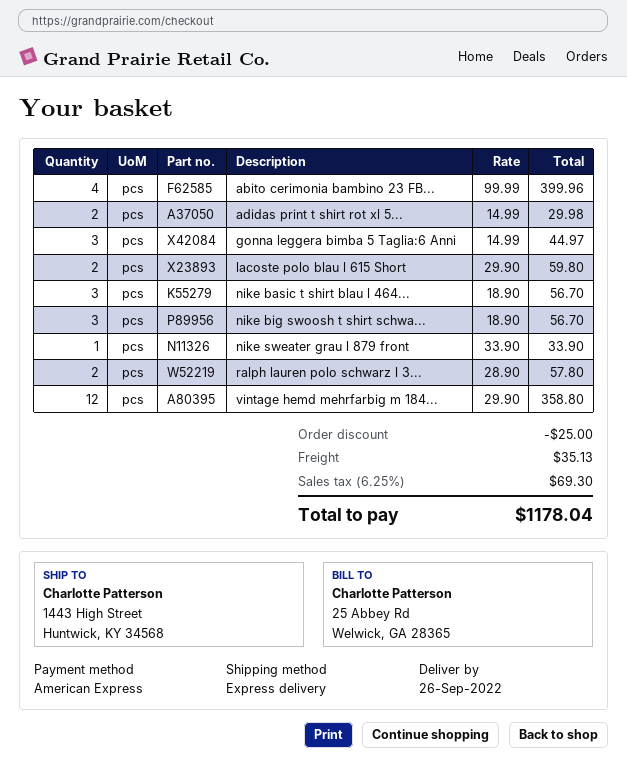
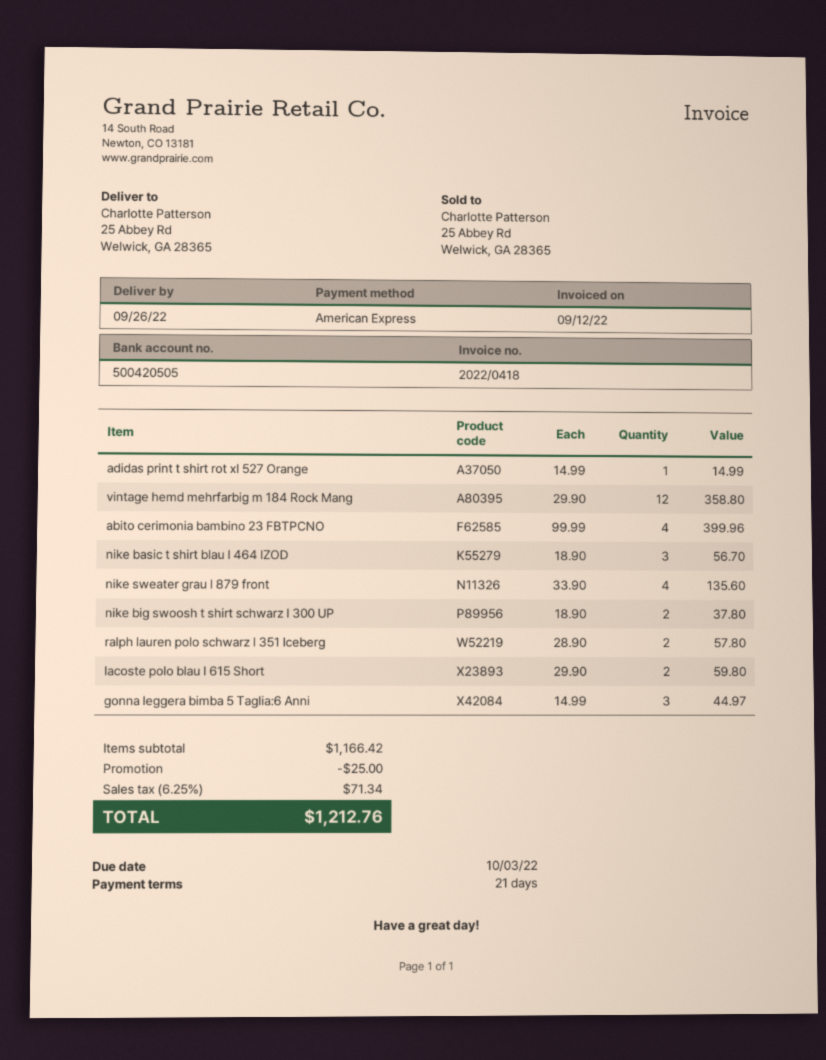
ship to: 1443 High Street, Huntwick, KY 34568 -> 25 Abbey Rd, Welwick, GA 28365
adidas print t shirt rot xl 5...: 2 x 14.99 = 29.98 -> 1 x 14.99 = 14.99
nike big swoosh t shirt schwa...: 3 x 18.90 = 56.70 -> 2 x 18.90 = 37.80
nike sweater grau l 879 front: 1 x 33.90 = 33.90 -> 4 x 33.90 = 135.60
shipping: 35.13 -> none
tax: 6.25% = 69.30 -> 6.25% = 71.34
total: 1178.04 -> 1212.76

